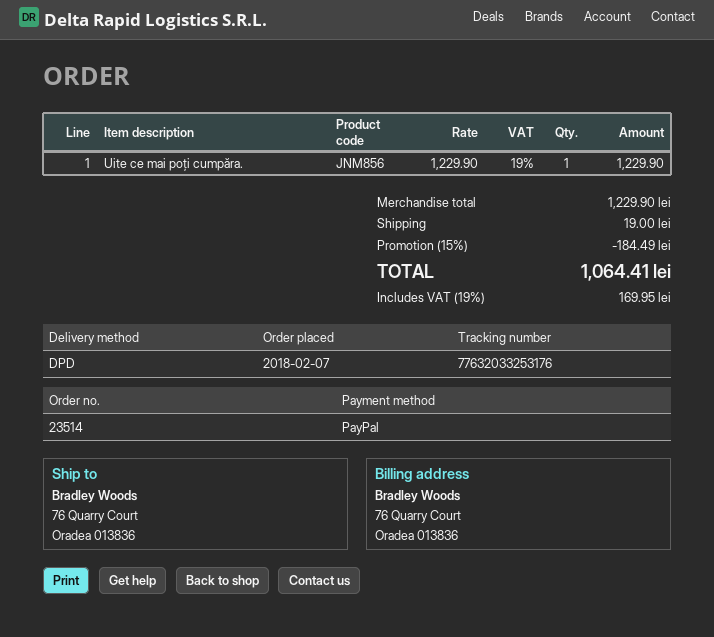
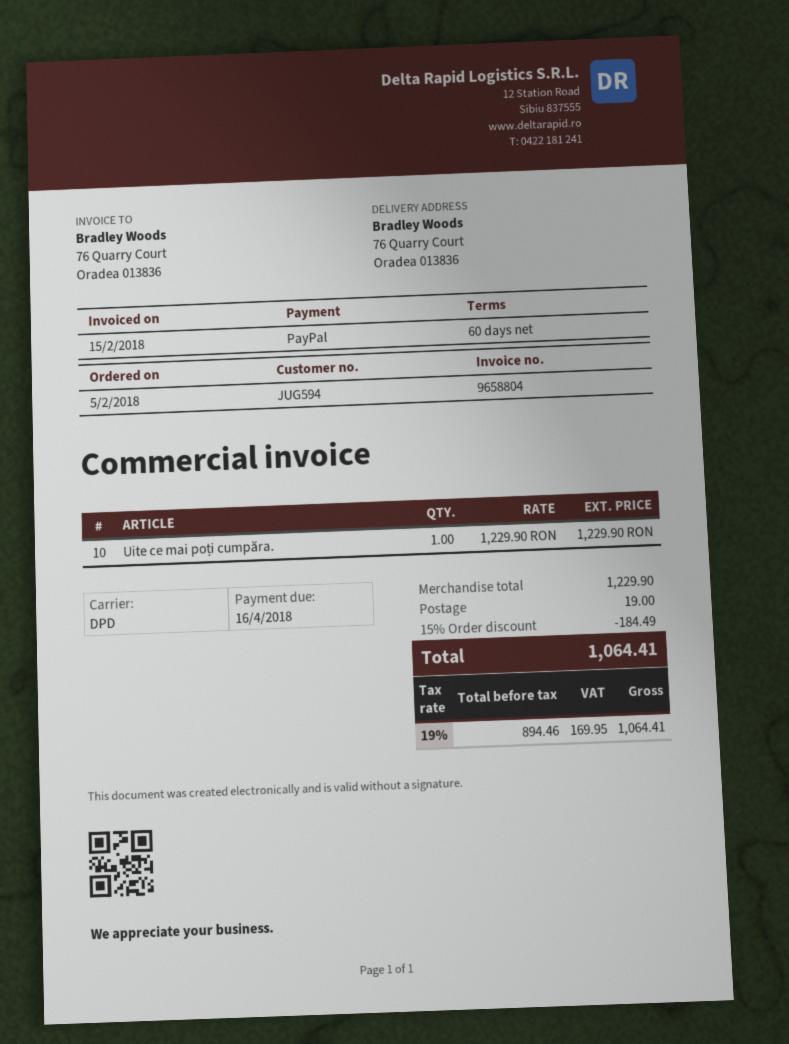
order date: 2018-02-07 -> 2018-02-05

